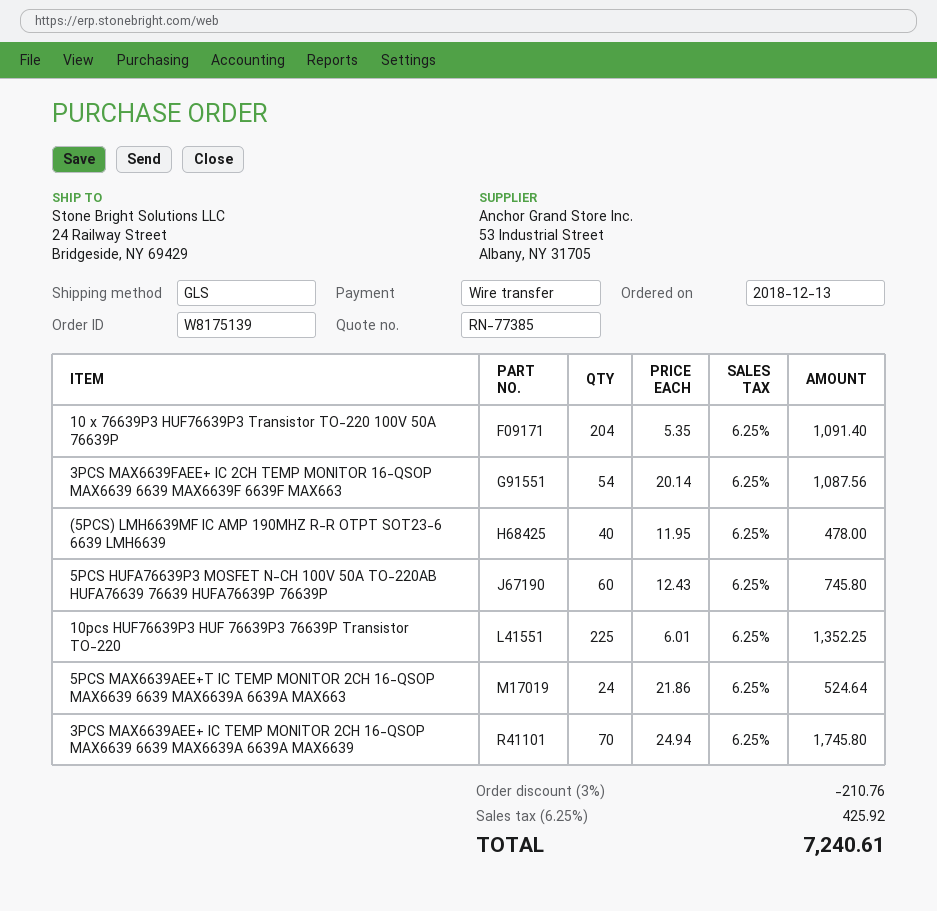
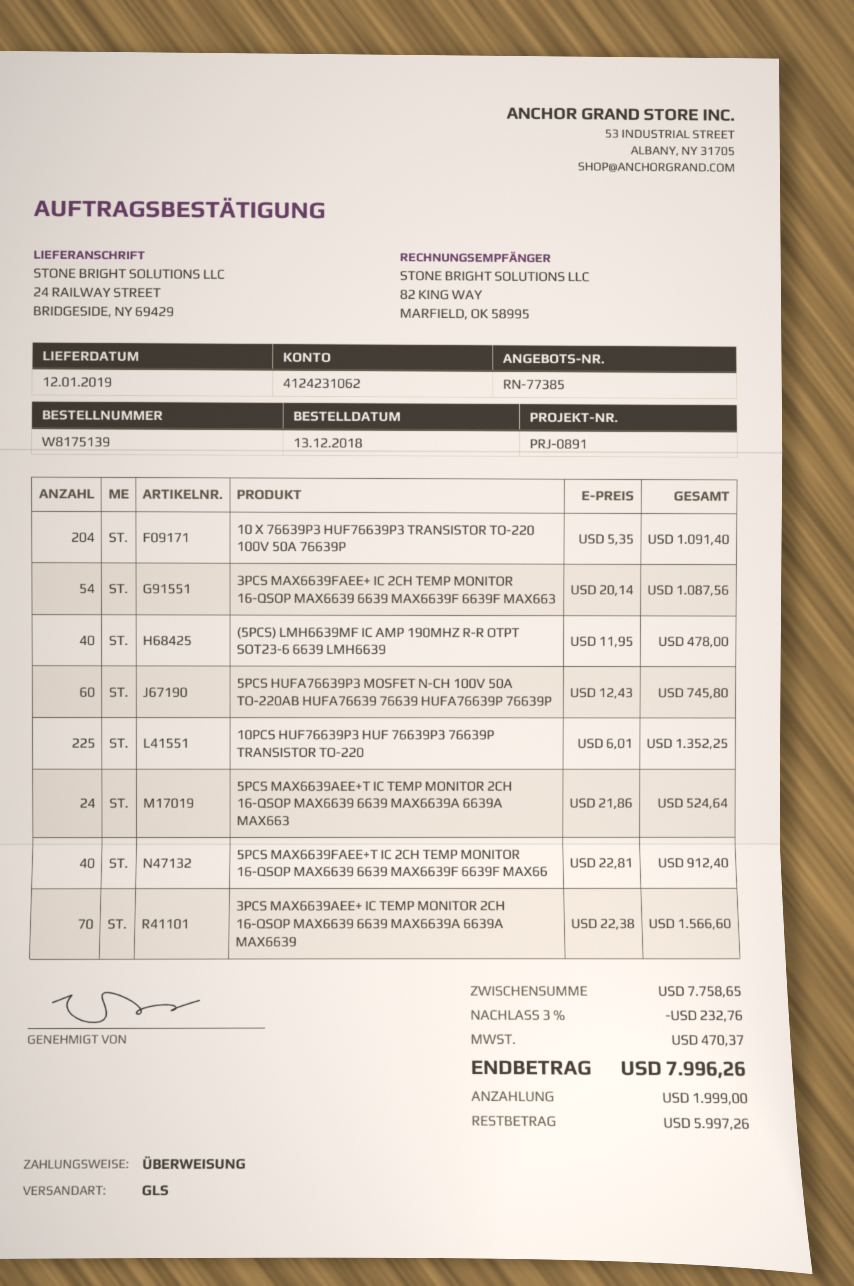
3PCS MAX6639AEE+ IC TEMP MONITOR 2CH 16-QSOP MAX6639 6639 MAX6639A 6639A MAX6639: 70 x 24.94 = 1745.80 -> 70 x 22.38 = 1566.60
5PCS MAX6639FAEE+T IC 2CH TEMP MONITOR 16-QSOP MAX6639 6639 MAX6639F 6639F MAX66: none -> 40 x 22.81 = 912.40
discount: 3% = 210.76 -> 3% = 232.76
tax: 425.92 -> 470.37
total: 7240.61 -> 7996.26

